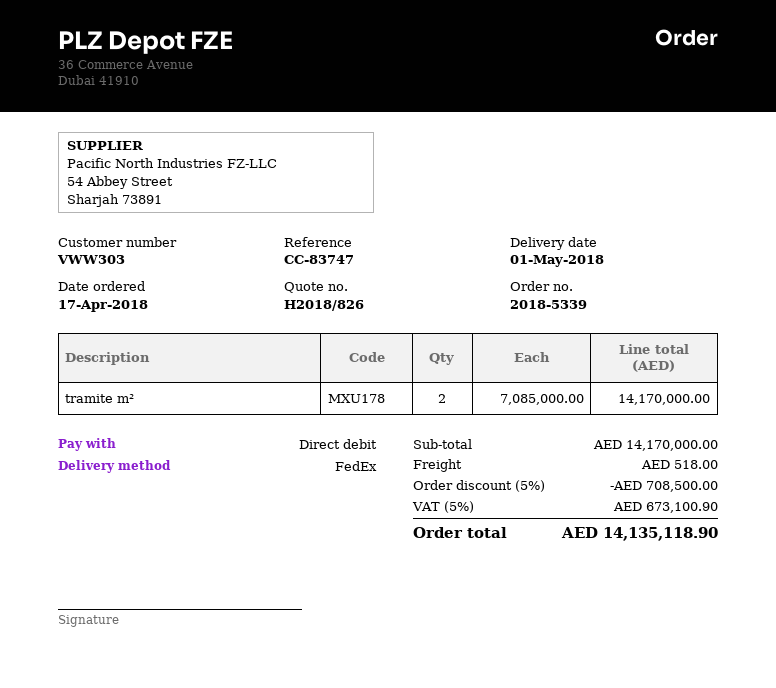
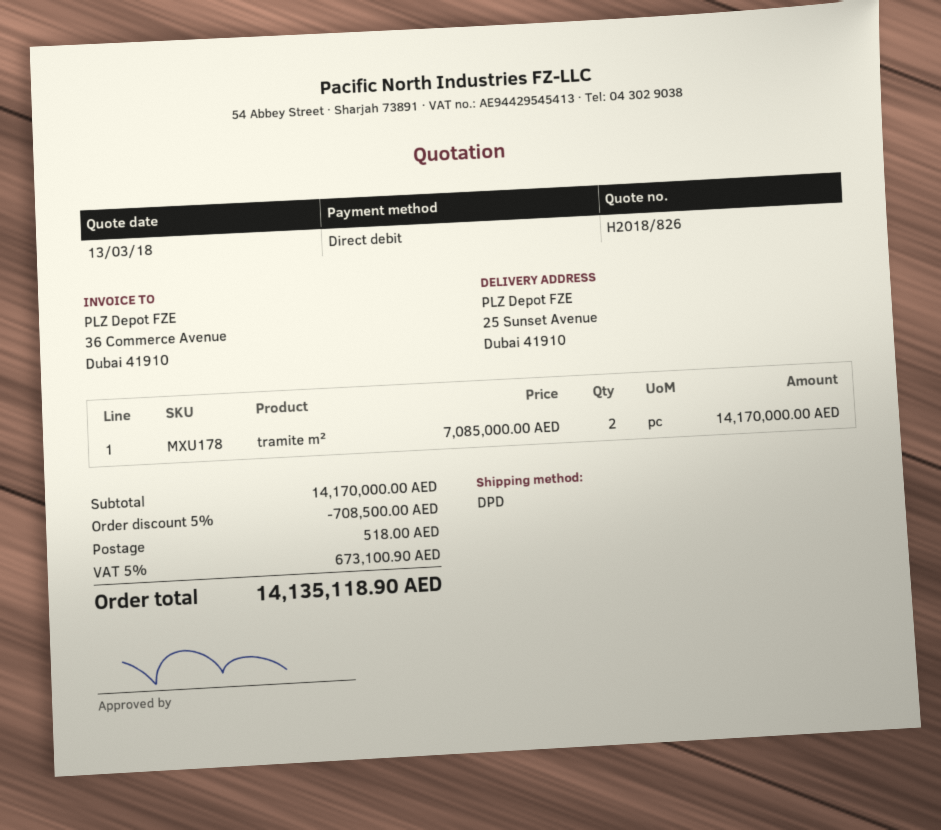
shipping method: FedEx -> DPD

